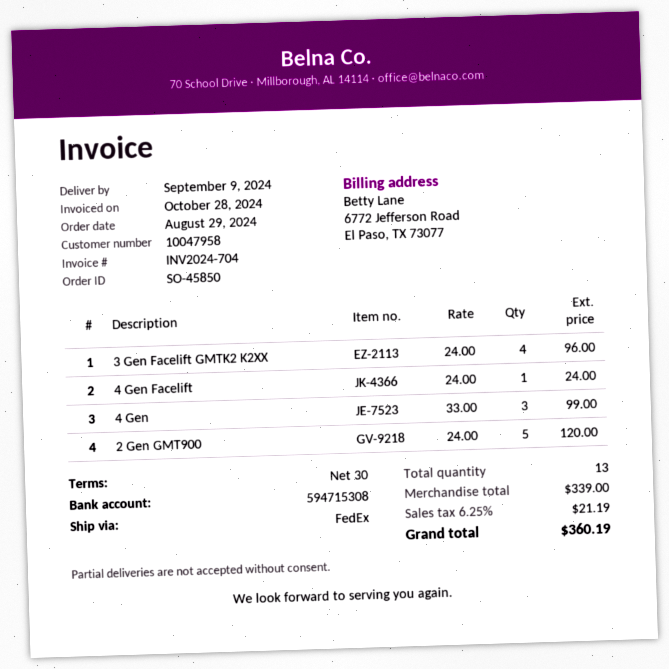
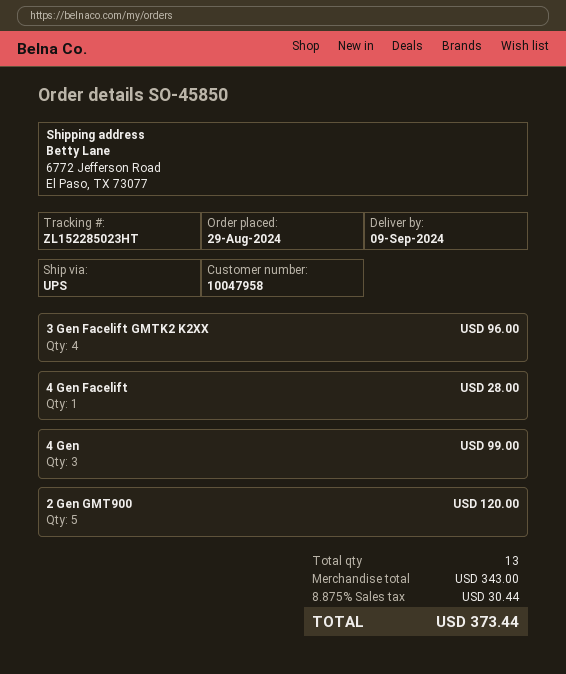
shipping method: FedEx -> UPS
4 Gen Facelift: 1 for 24.00 -> 1 for 28.00
subtotal: 339.00 -> 343.00
tax: 6.25% = 21.19 -> 8.875% = 30.44
total: 360.19 -> 373.44

